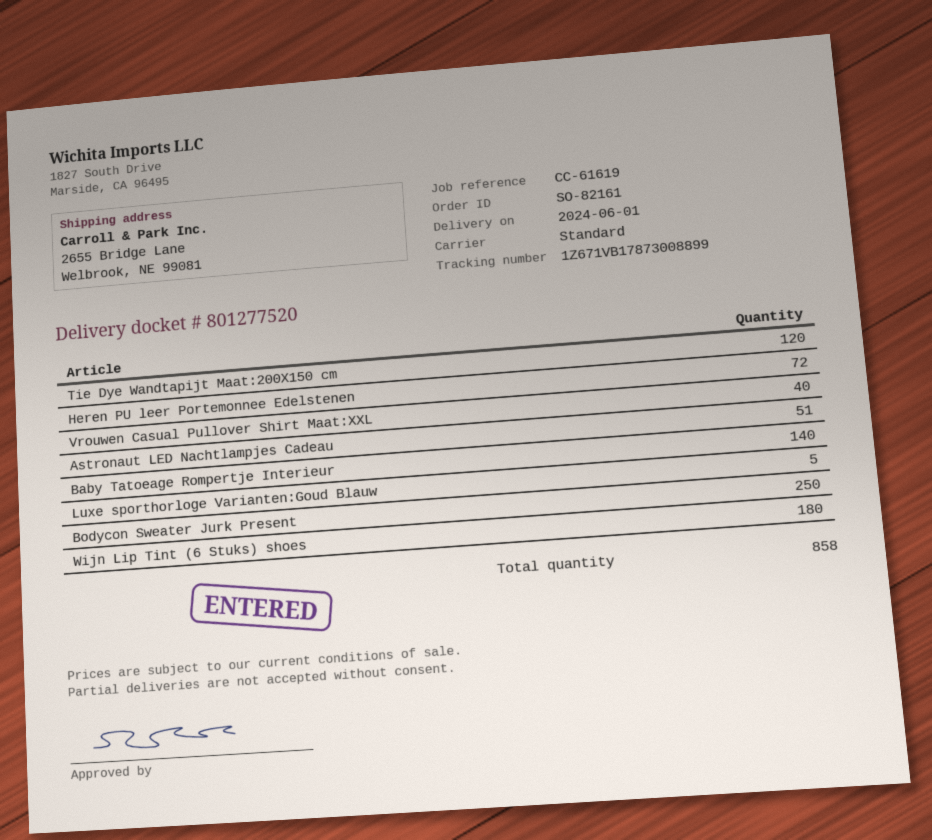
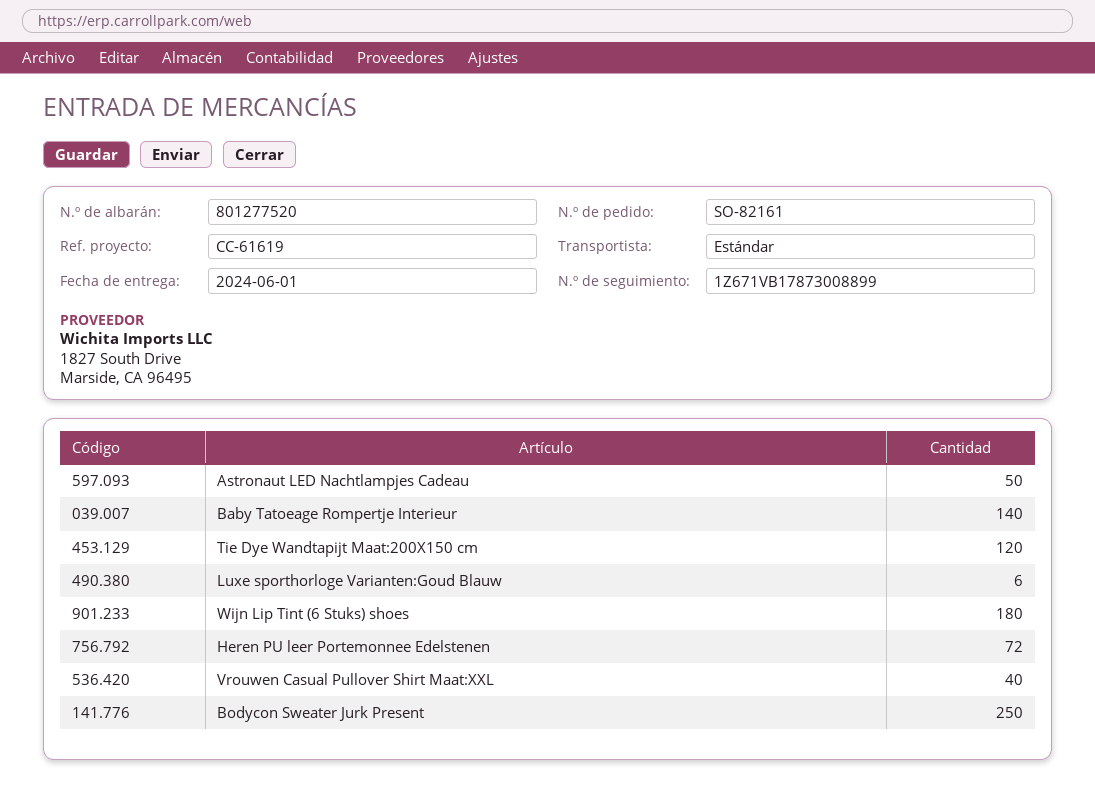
Astronaut LED Nachtlampjes Cadeau: 51 -> 50
Luxe sporthorloge Varianten:Goud Blauw: 5 -> 6

